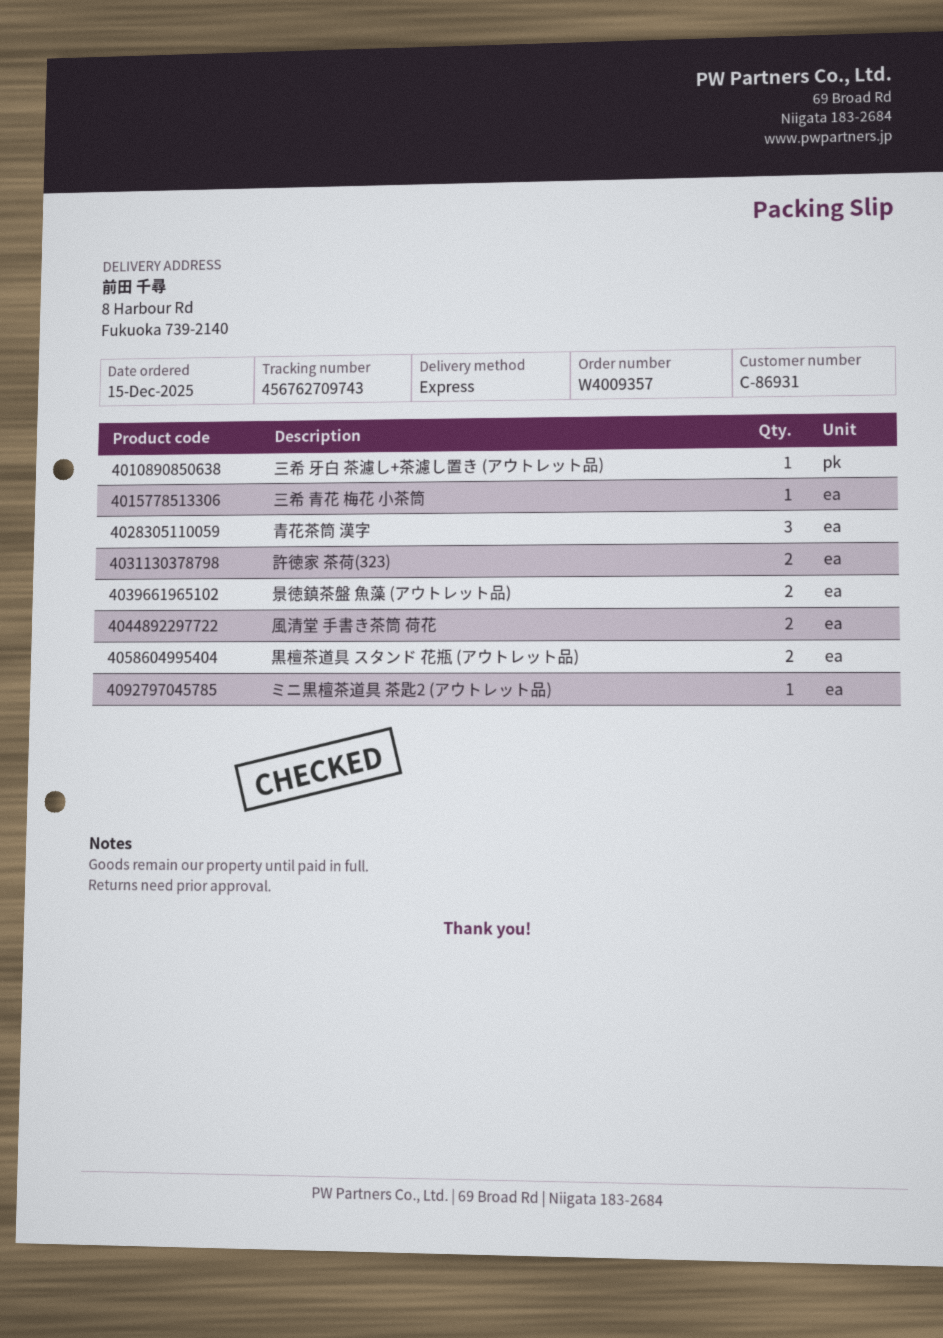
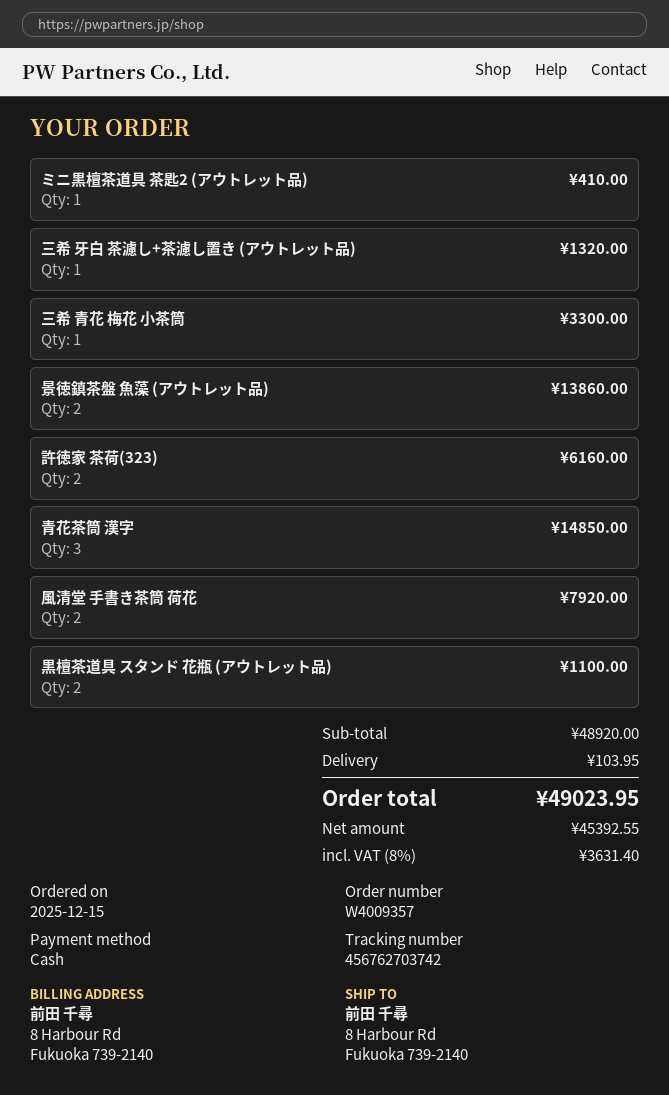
tracking number: 456762709743 -> 456762703742

